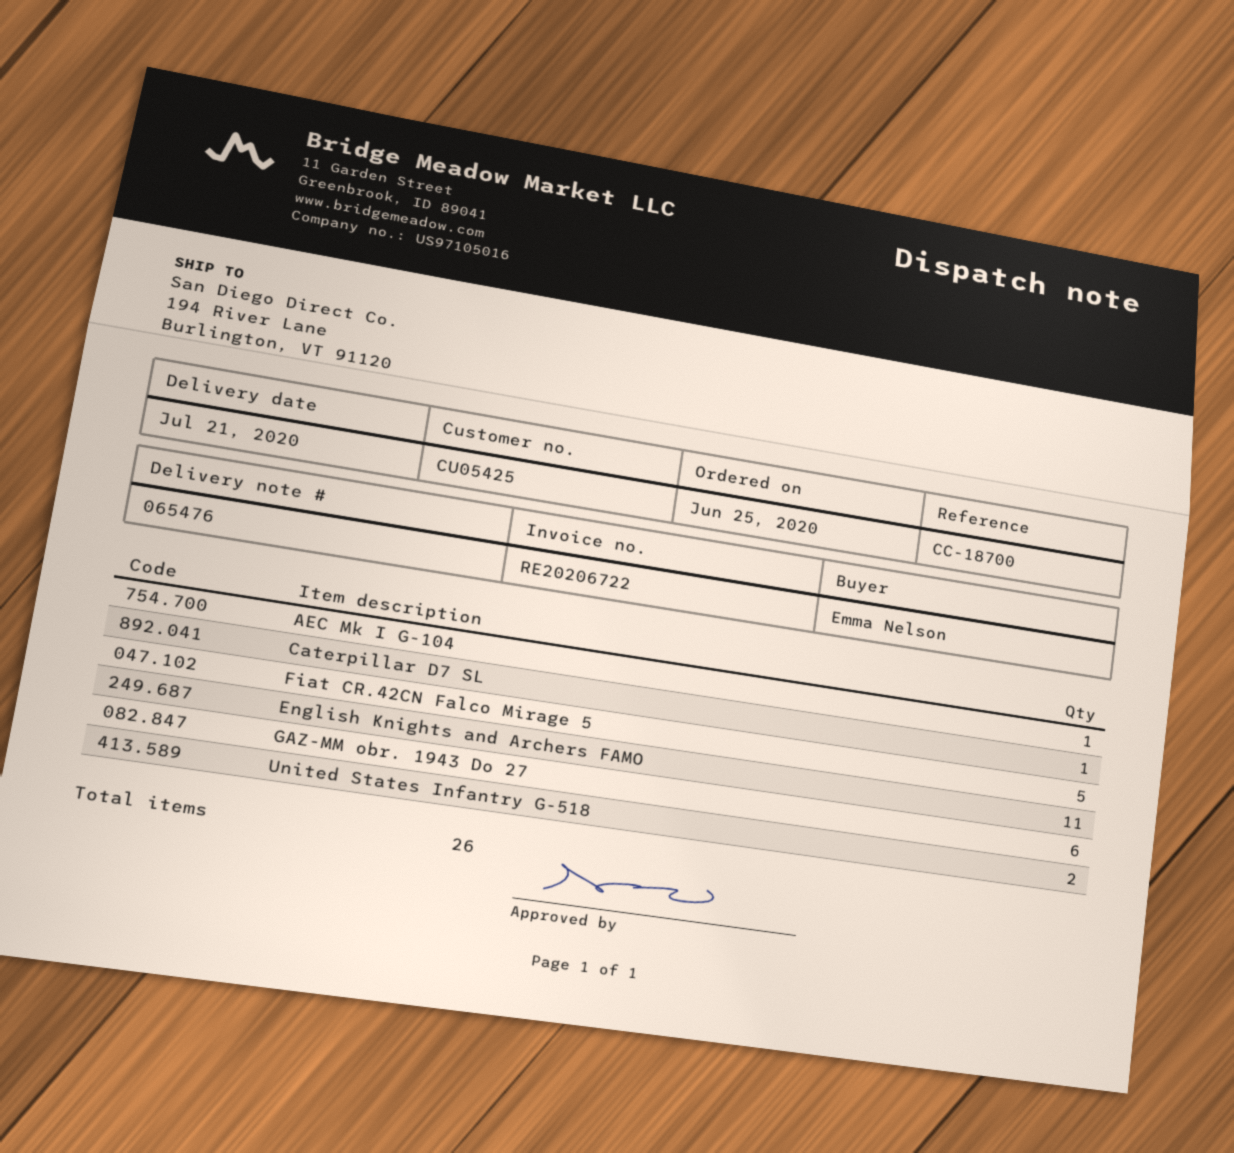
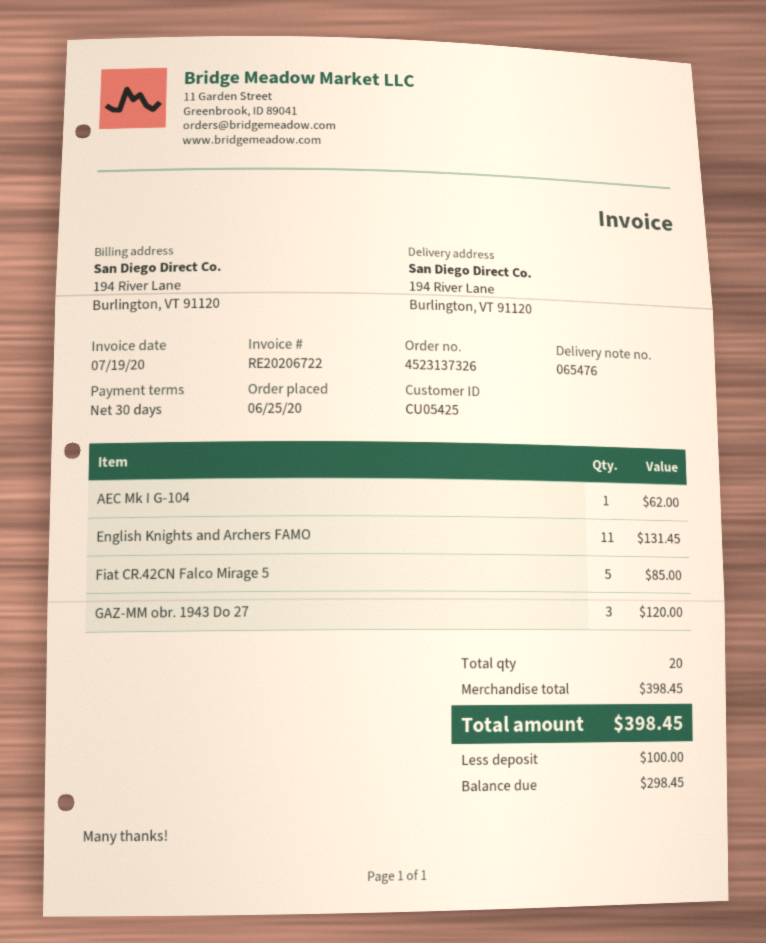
Caterpillar D7 SL: 1 -> none
GAZ-MM obr. 1943 Do 27: 6 -> 3
United States Infantry G-518: 2 -> none
total quantity: 26 -> 20

